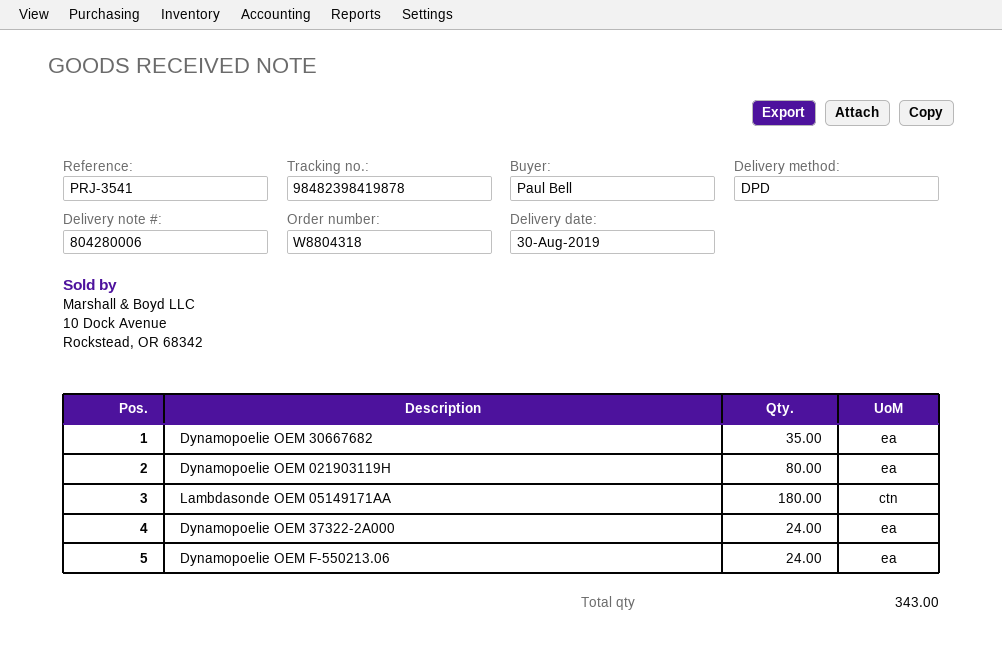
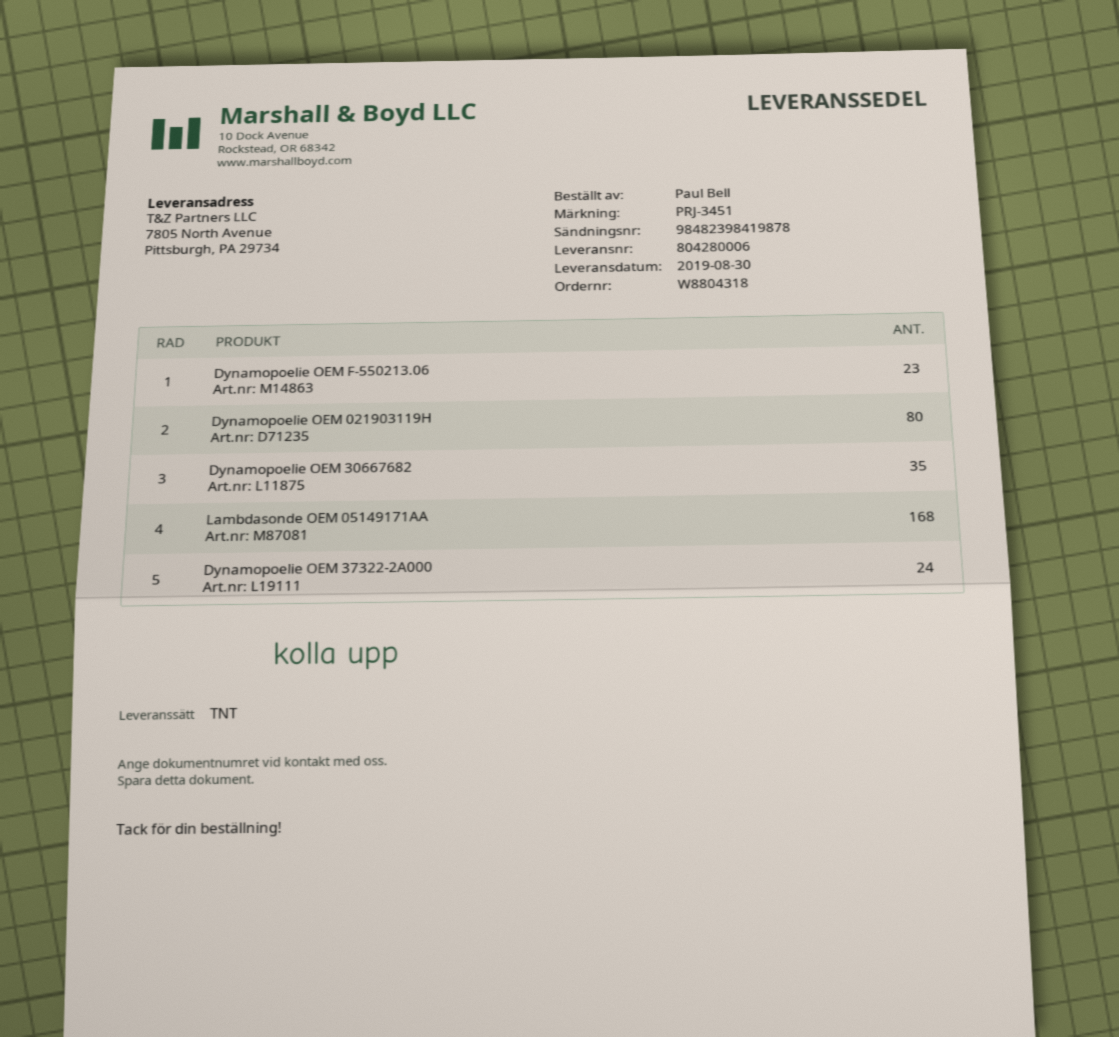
reference: PRJ-3541 -> PRJ-3451
shipping method: DPD -> TNT
Lambdasonde OEM 05149171AA: 180 -> 168
Dynamopoelie OEM F-550213.06: 24 -> 23

